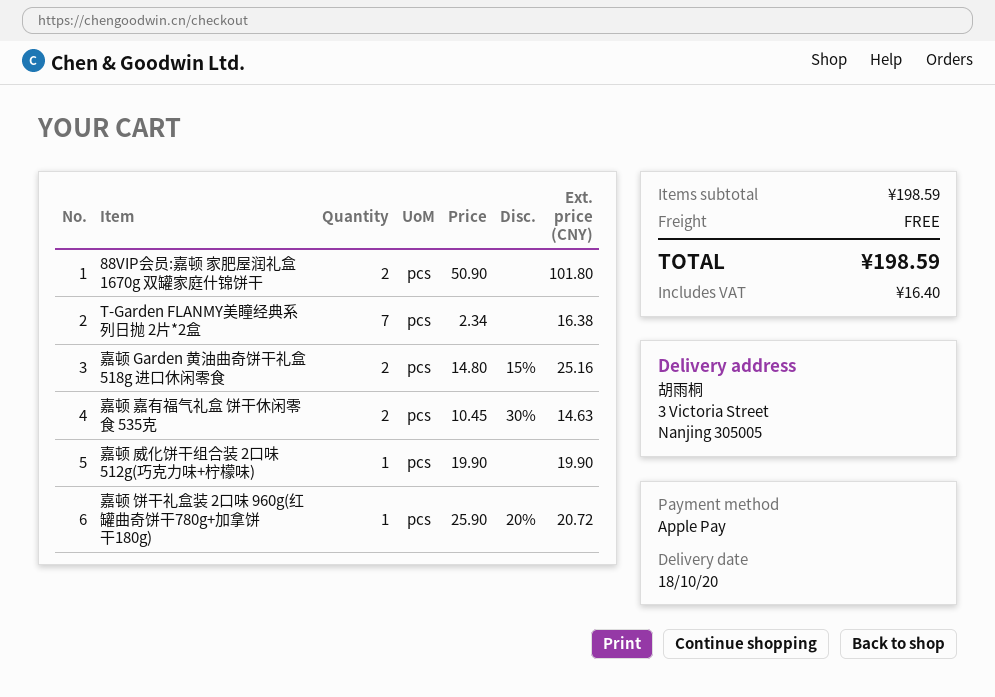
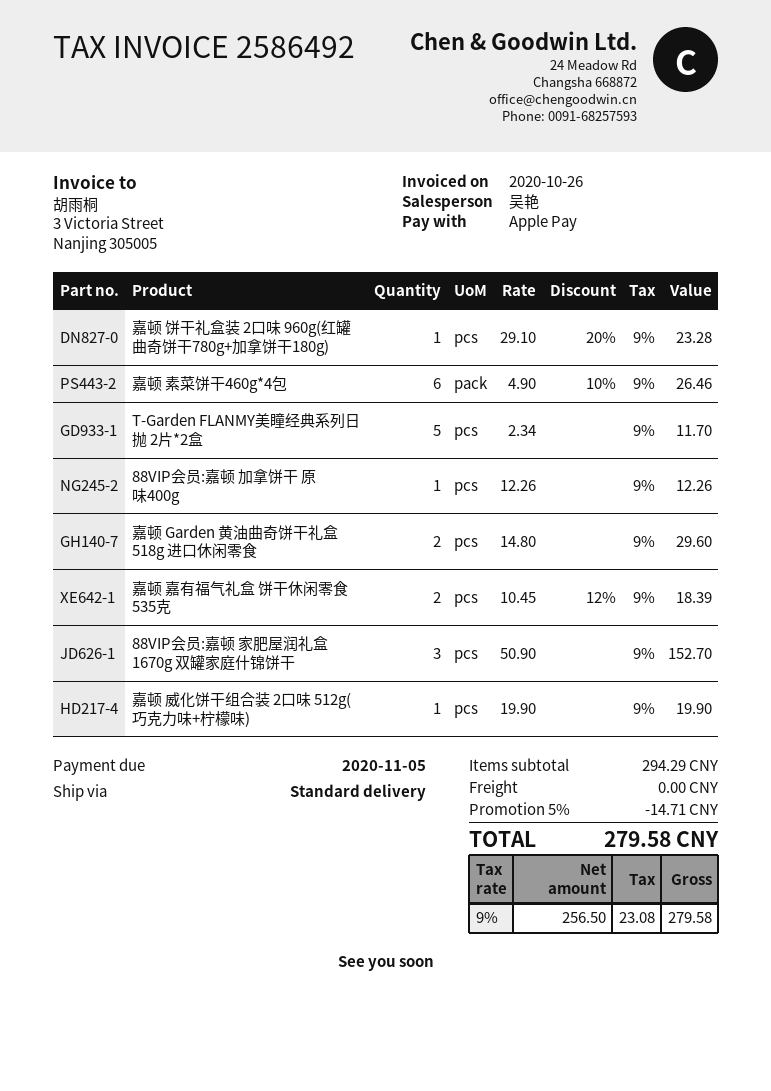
88VIP会员:嘉顿 家肥屋润礼盒 1670g 双罐家庭什锦饼干: 2 x 50.90 = 101.80 -> 3 x 50.90 = 152.70
T-Garden FLANMY美瞳经典系列日抛 2片*2盒: 7 x 2.34 = 16.38 -> 5 x 2.34 = 11.70
嘉顿 Garden 黄油曲奇饼干礼盒 518g 进口休闲零食: 2 x 14.80 - 15% = 25.16 -> 2 x 14.80 = 29.60
嘉顿 嘉有福气礼盒 饼干休闲零食 535克: 2 x 10.45 - 30% = 14.63 -> 2 x 10.45 - 12% = 18.39
嘉顿 饼干礼盒装 2口味 960g(红罐曲奇饼干780g+加拿饼干180g): 1 x 25.90 - 20% = 20.72 -> 1 x 29.10 - 20% = 23.28
嘉顿 素菜饼干460g*4包: none -> 6 x 4.90 - 10% = 26.46
88VIP会员:嘉顿 加拿饼干 原味400g: none -> 1 x 12.26 = 12.26
subtotal: 198.59 -> 294.29
discount: none -> 5% = 14.71
tax: 16.40 -> 23.08
total: 198.59 -> 279.58

